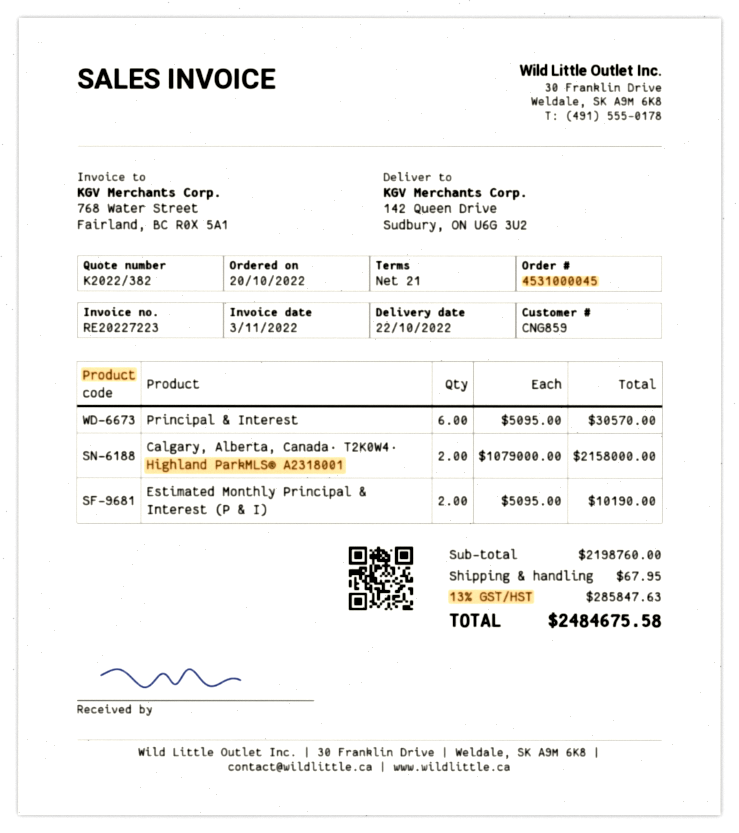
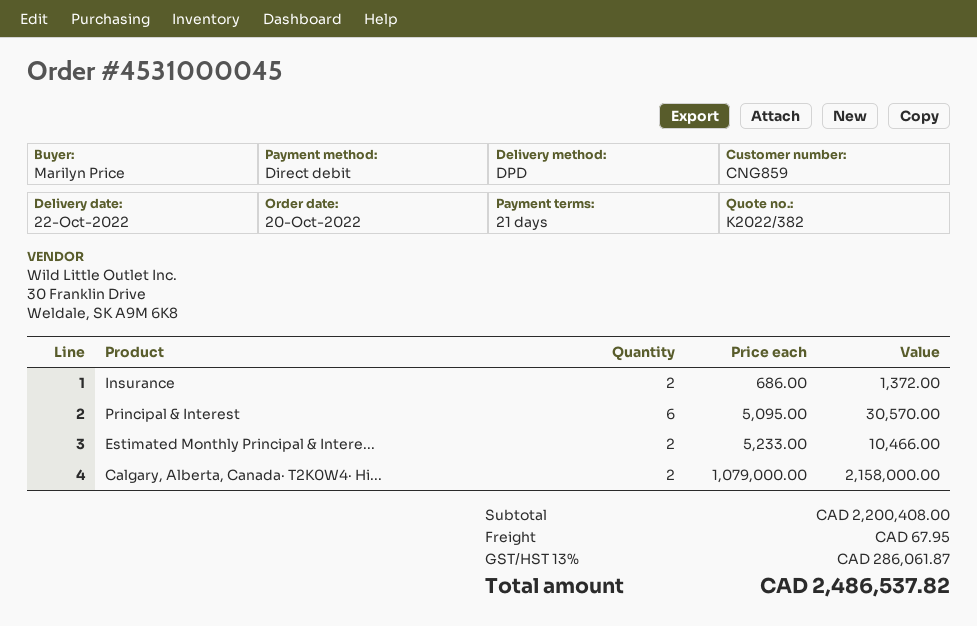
Estimated Monthly Principal & Interest (P & I): 2 x 5095.00 = 10190.00 -> 2 x 5233.00 = 10466.00
Insurance: none -> 2 x 686.00 = 1372.00
subtotal: 2198760.00 -> 2200408.00
tax: 13% = 285847.63 -> 13% = 286061.87
total: 2484675.58 -> 2486537.82

